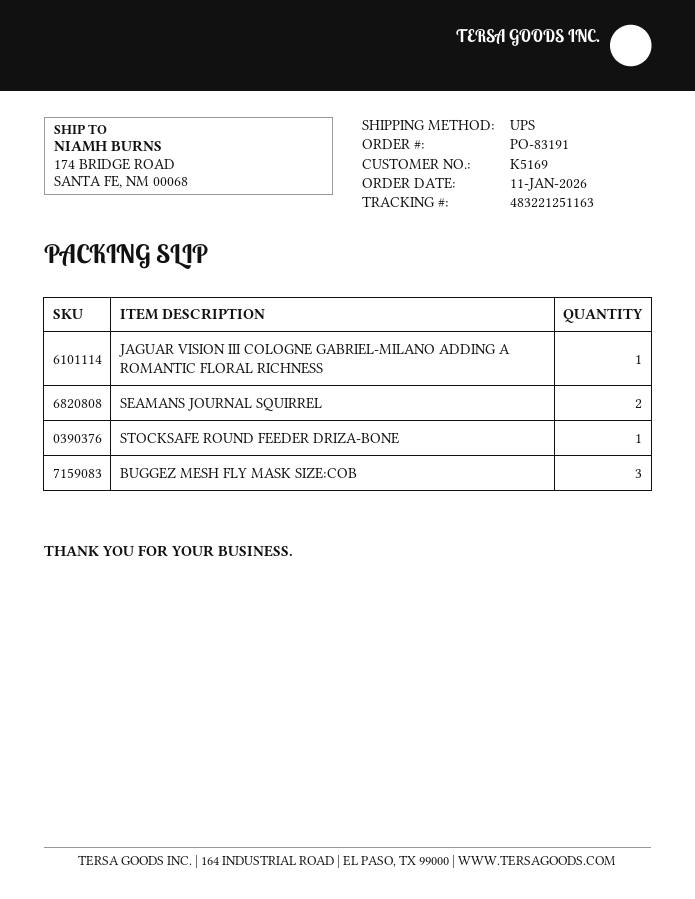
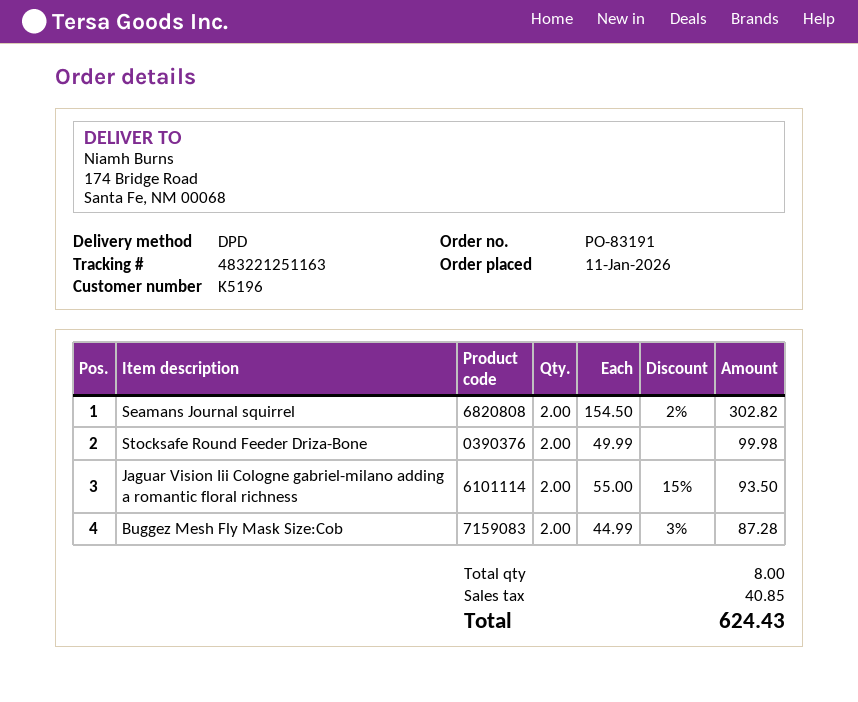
customer number: K5169 -> K5196
shipping method: UPS -> DPD
JAGUAR VISION III COLOGNE GABRIEL-MILANO ADDING A ROMANTIC FLORAL RICHNESS: 1 -> 2
STOCKSAFE ROUND FEEDER DRIZA-BONE: 1 -> 2
BUGGEZ MESH FLY MASK SIZE:COB: 3 -> 2

